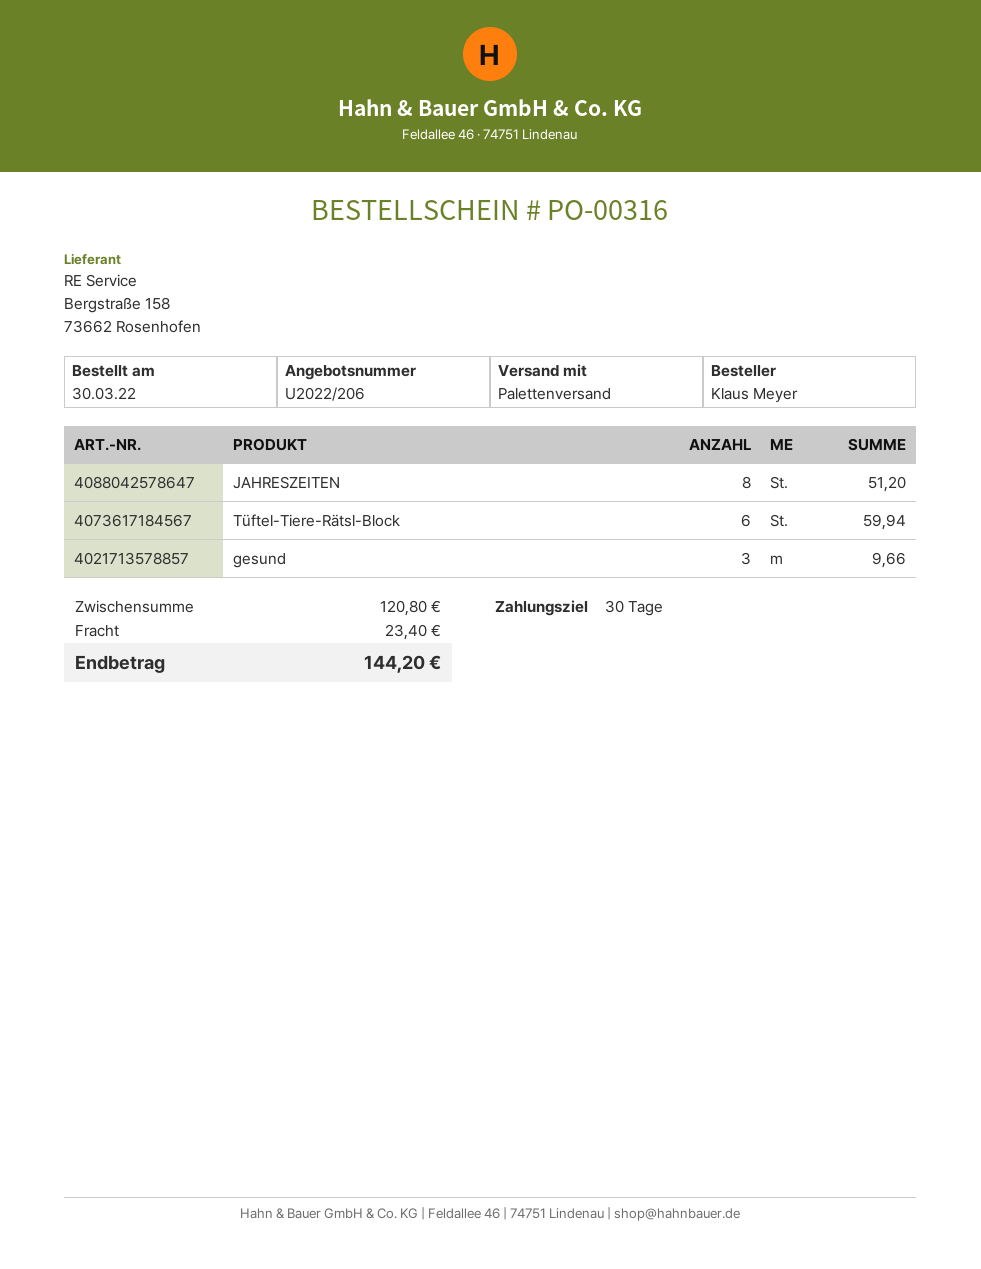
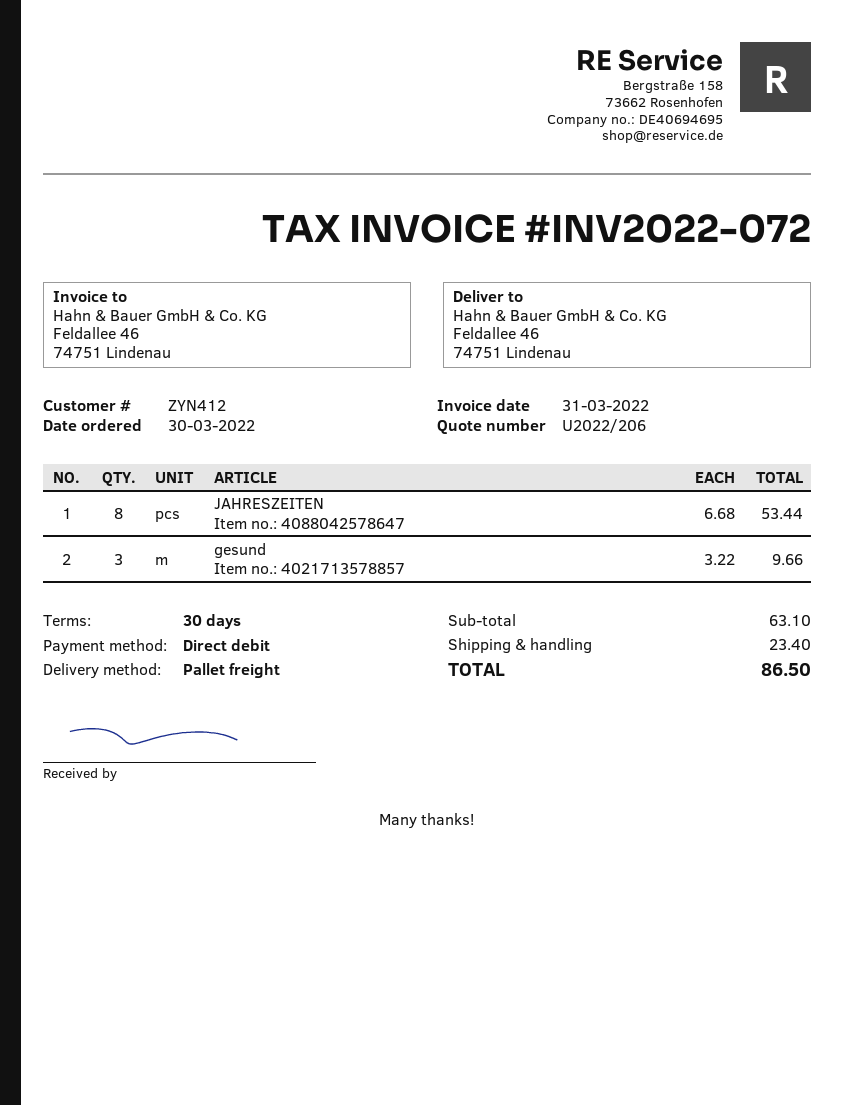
JAHRESZEITEN: 8 for 51.20 -> 8 for 53.44
Tüftel-Tiere-Rätsl-Block: 6 for 59.94 -> none
subtotal: 120.80 -> 63.10
total: 144.20 -> 86.50

